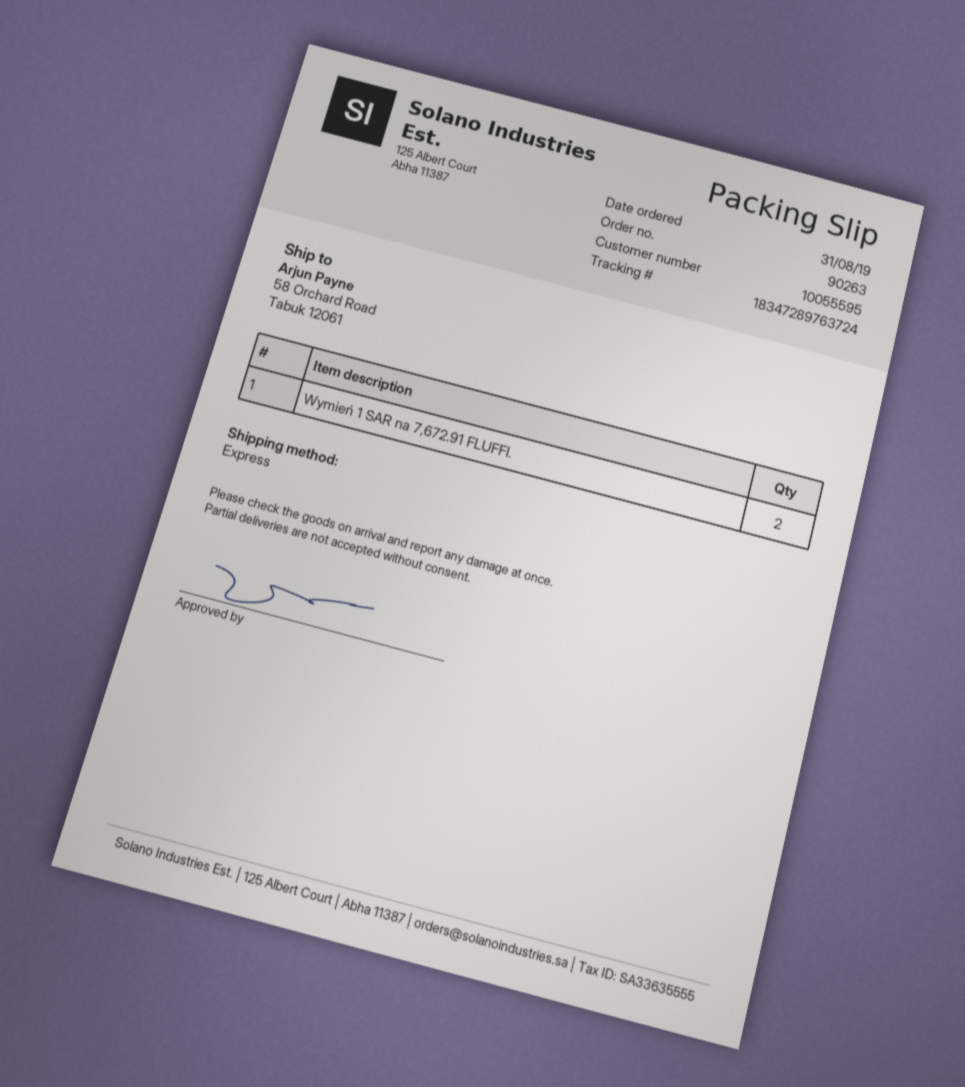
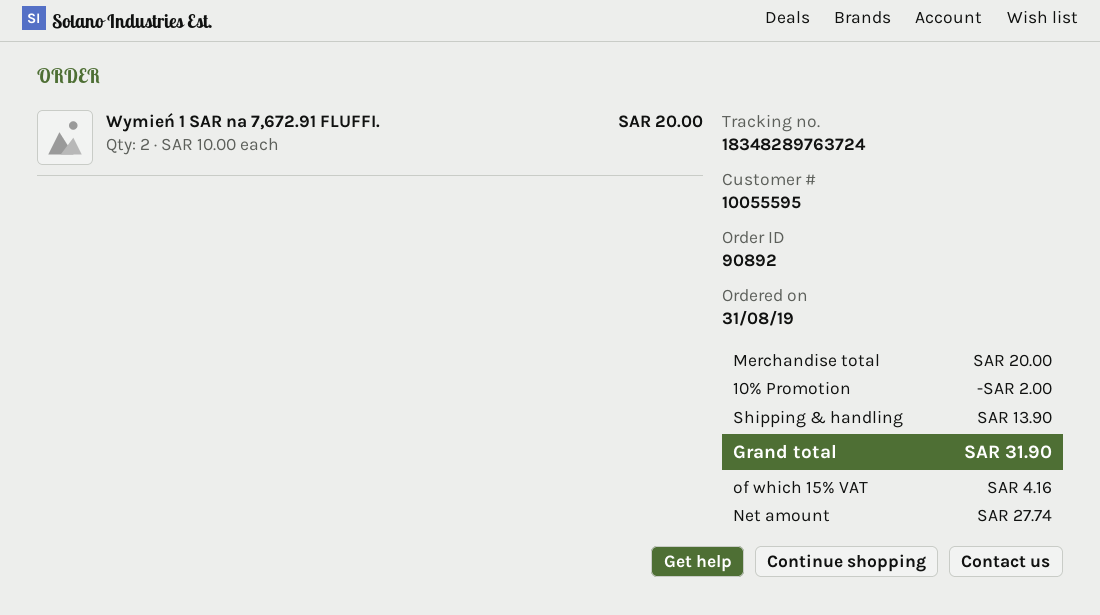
order number: 90263 -> 90892
tracking number: 18347289763724 -> 18348289763724

